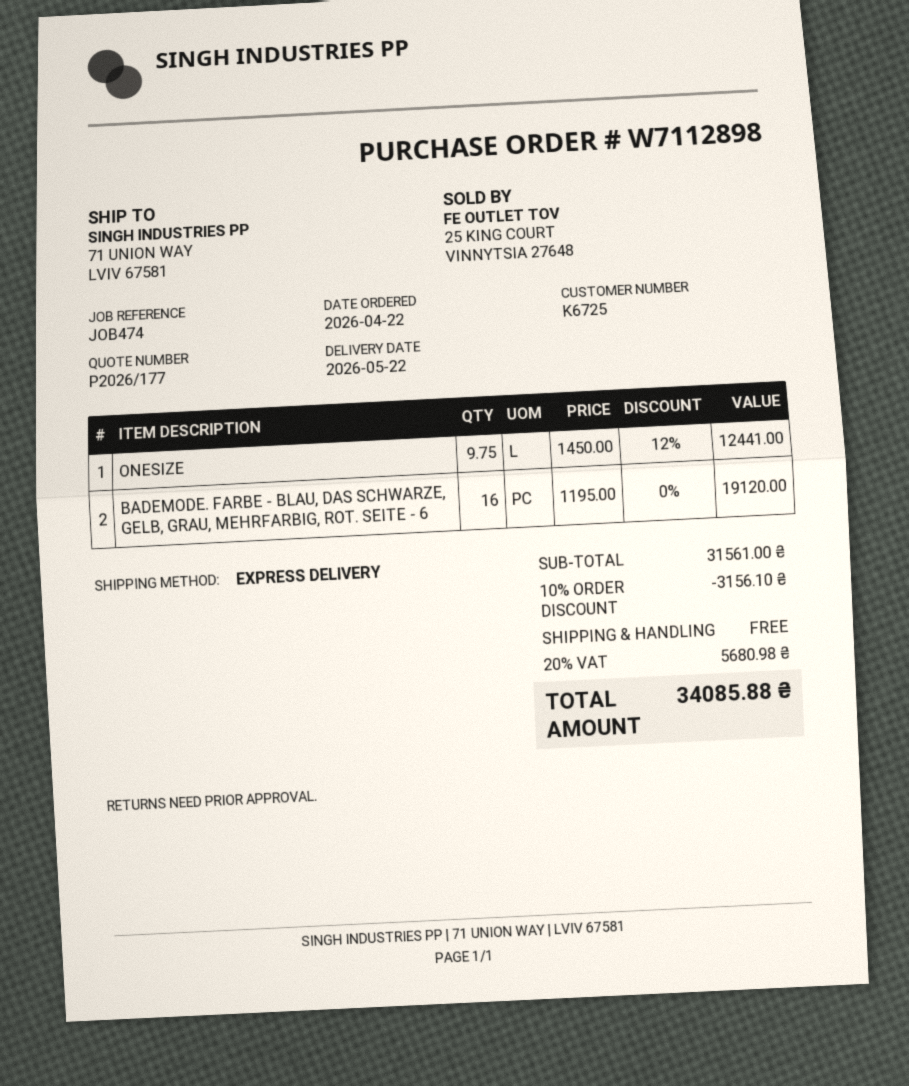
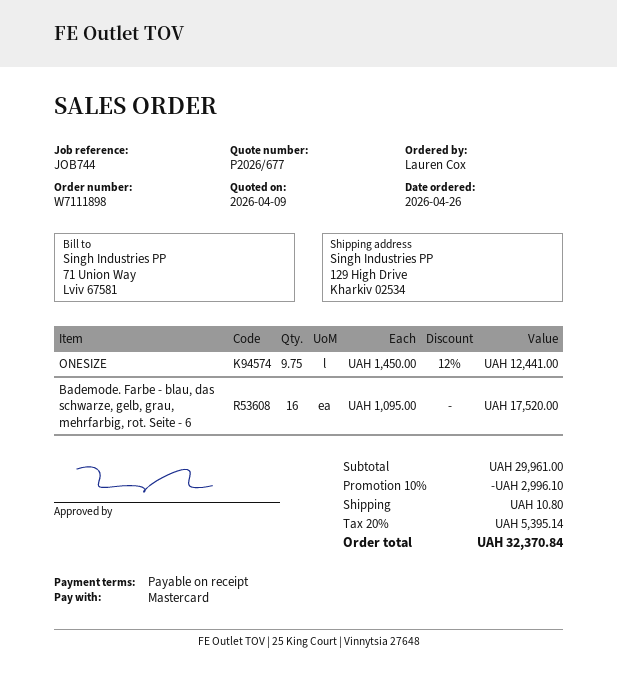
quote number: P2026/177 -> P2026/677
order number: W7112898 -> W7111898
order date: 2026-04-22 -> 2026-04-26
reference: JOB474 -> JOB744
ship to: 71 UNION WAY, LVIV 67581 -> 129 High Drive, Kharkiv 02534
BADEMODE. FARBE - BLAU, DAS SCHWARZE, GELB, GRAU, MEHRFARBIG, ROT. SEITE - 6: 16 x 1195.00 = 19120.00 -> 16 x 1095.00 = 17520.00
subtotal: 31561.00 -> 29961.00
discount: 10% = 3156.10 -> 10% = 2996.10
shipping: 0.00 -> 10.80
tax: 20% = 5680.98 -> 20% = 5395.14
total: 34085.88 -> 32370.84

